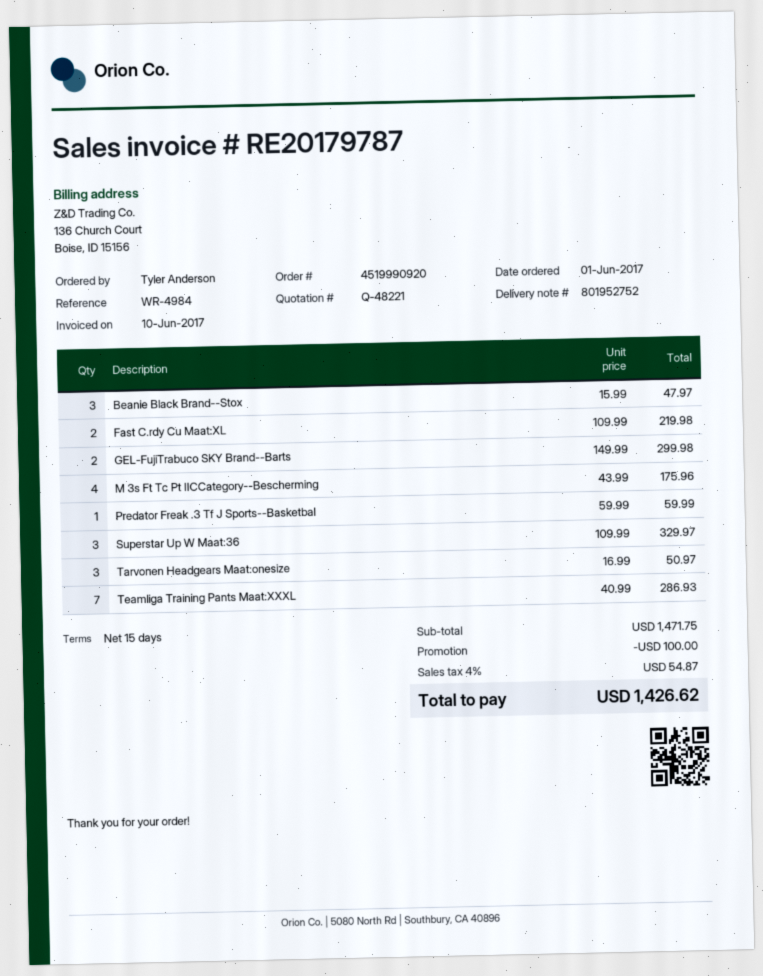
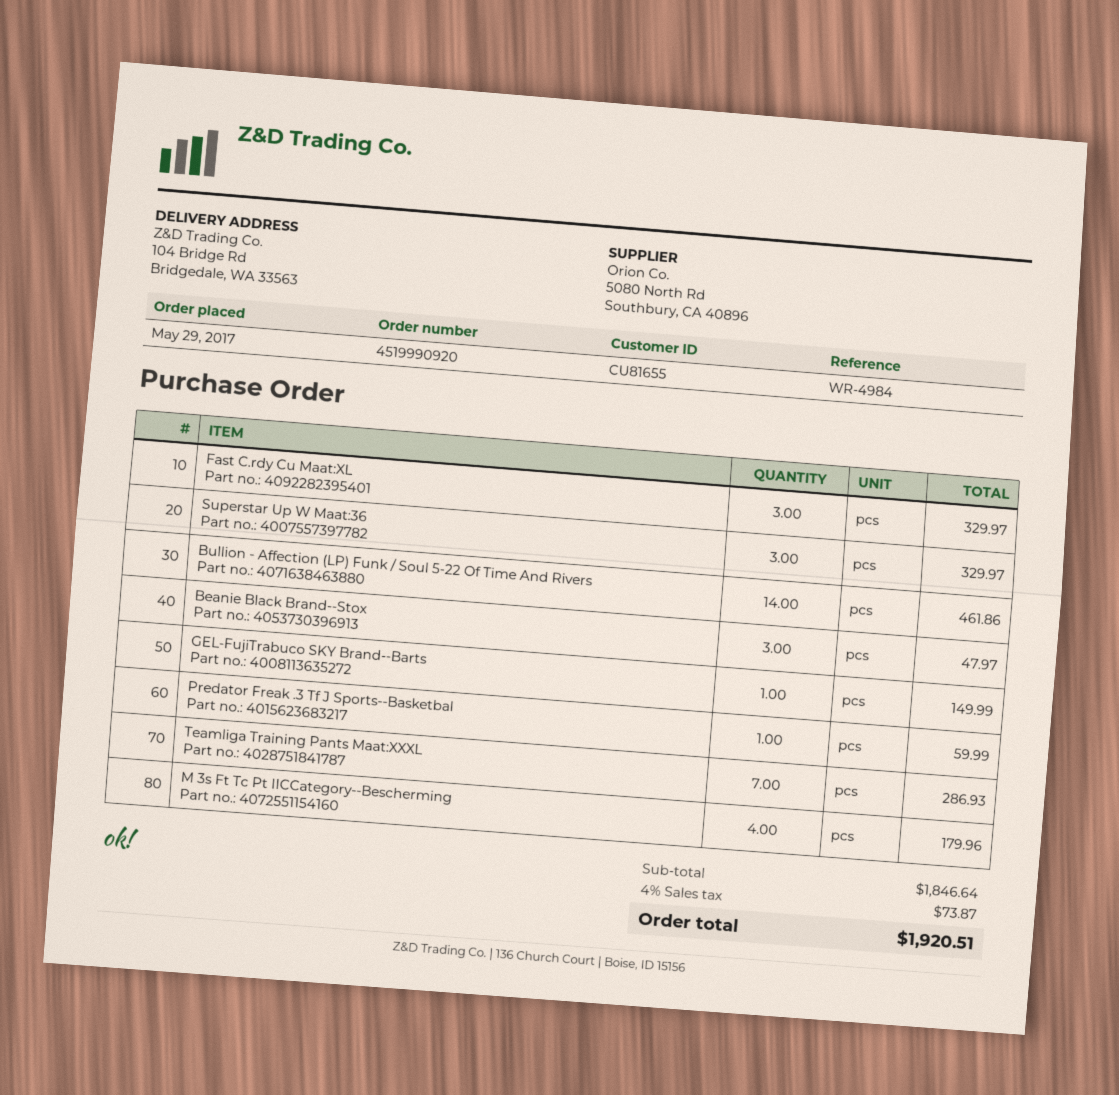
order date: 2017-06-01 -> 2017-05-29
Fast C.rdy Cu Maat:XL: 2 for 219.98 -> 3 for 329.97
GEL-FujiTrabuco SKY Brand--Barts: 2 for 299.98 -> 1 for 149.99
M 3s Ft Tc Pt IICCategory--Bescherming: 4 for 175.96 -> 4 for 179.96
Tarvonen Headgears Maat:onesize: 3 for 50.97 -> none
Bullion - Affection (LP) Funk / Soul 5-22 Of Time And Rivers: none -> 14 for 461.86
subtotal: 1471.75 -> 1846.64
discount: 100.00 -> none
tax: 4% = 54.87 -> 4% = 73.87
total: 1426.62 -> 1920.51

